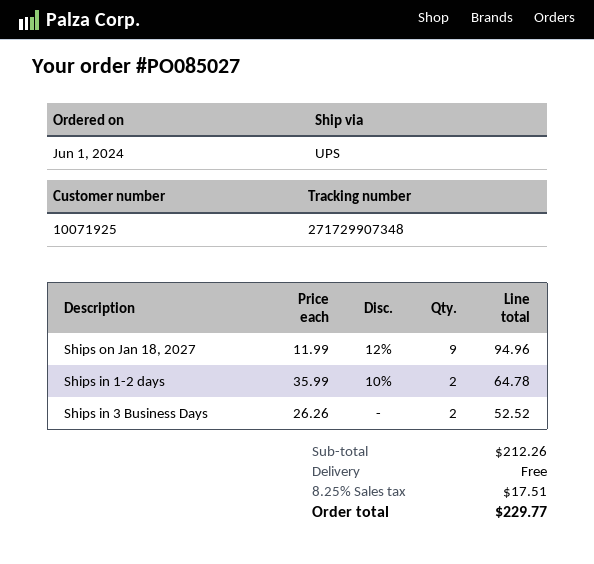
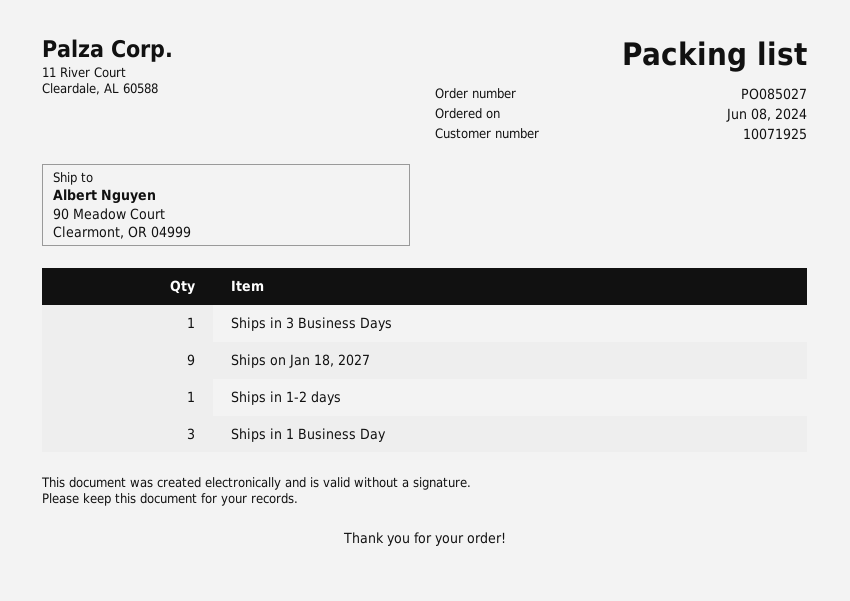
order date: 2024-06-01 -> 2024-06-08
Ships in 1-2 days: 2 -> 1
Ships in 3 Business Days: 2 -> 1
Ships in 1 Business Day: none -> 3

